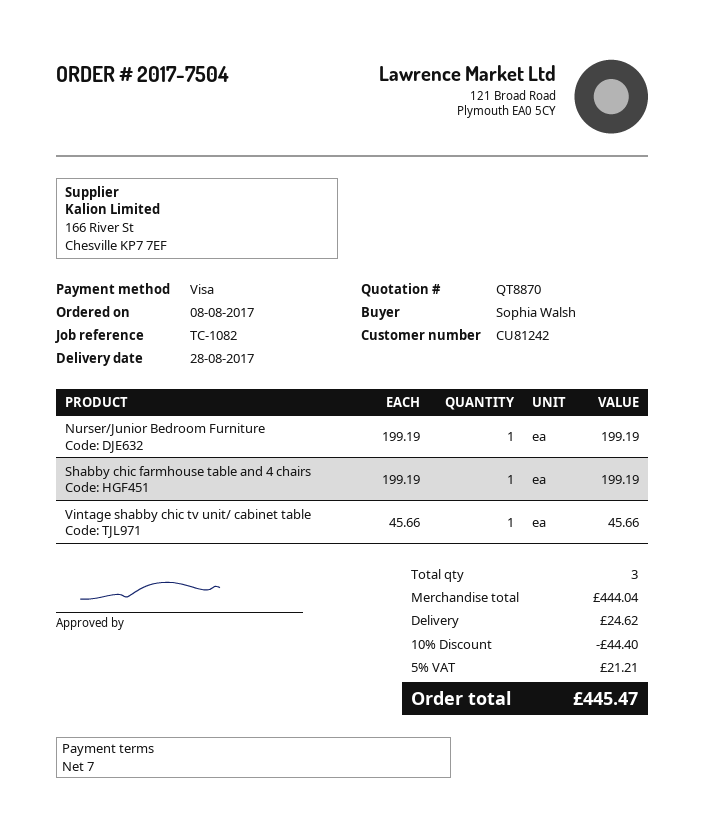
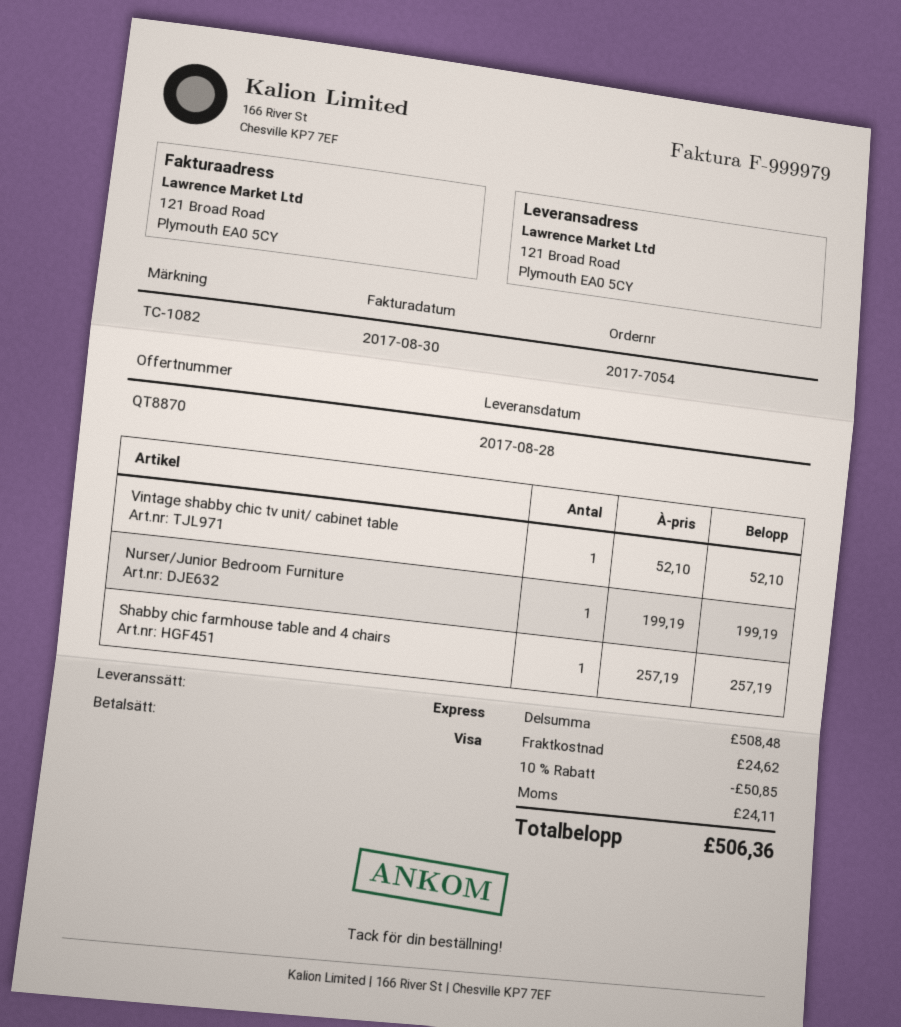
order number: 2017-7504 -> 2017-7054
Shabby chic farmhouse table and 4 chairs: 1 x 199.19 = 199.19 -> 1 x 257.19 = 257.19
Vintage shabby chic tv unit/ cabinet table: 1 x 45.66 = 45.66 -> 1 x 52.10 = 52.10
subtotal: 444.04 -> 508.48
discount: 10% = 44.40 -> 10% = 50.85
tax: 21.21 -> 24.11
total: 445.47 -> 506.36

